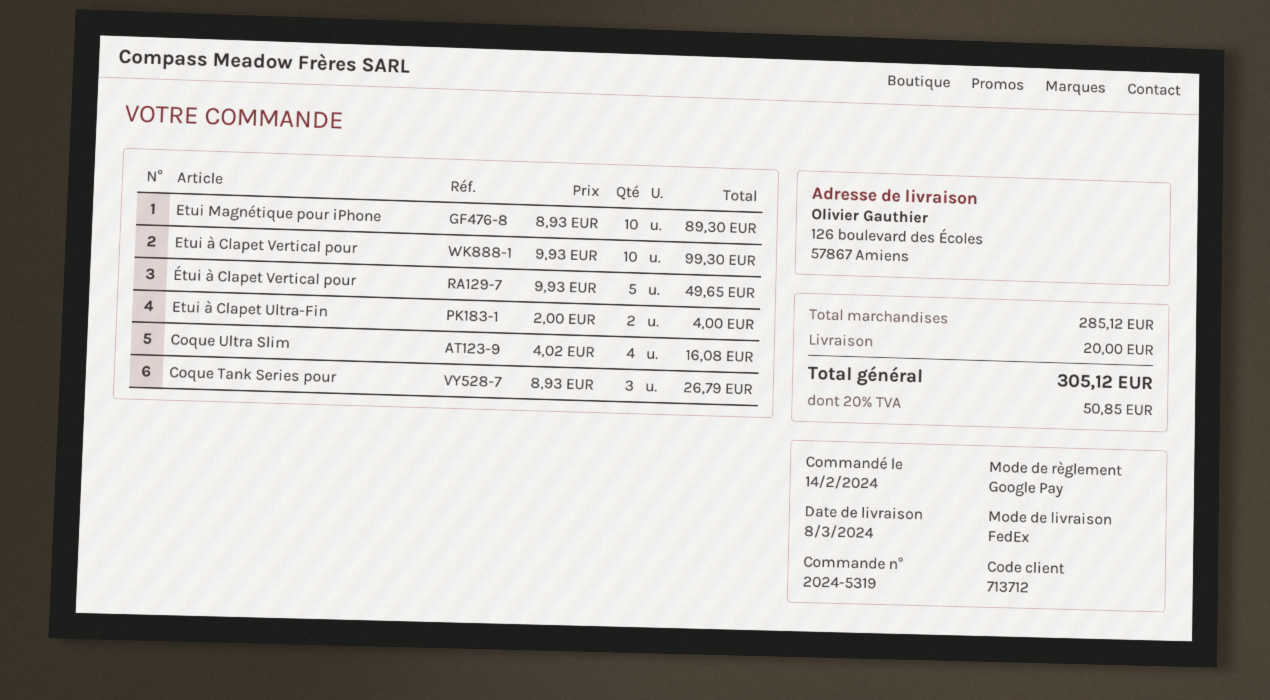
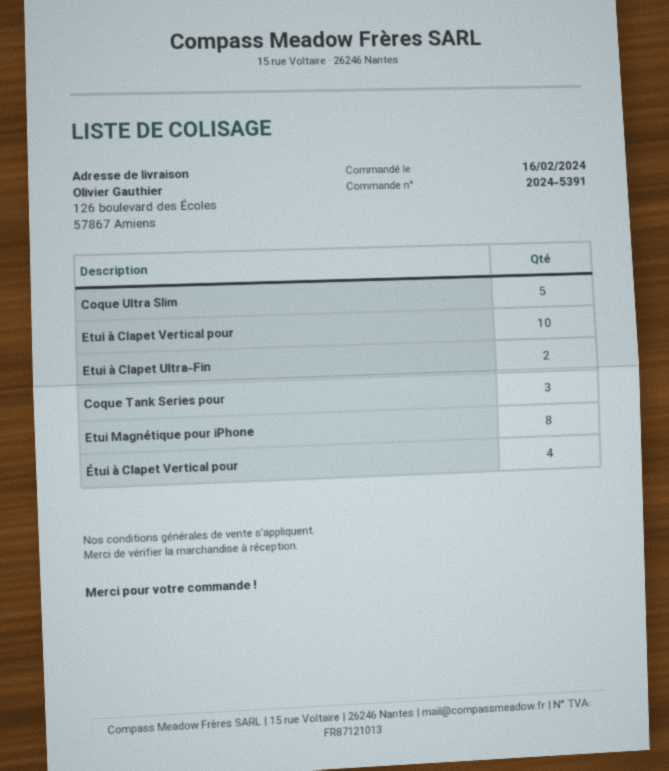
order number: 2024-5319 -> 2024-5391
order date: 2024-02-14 -> 2024-02-16
Etui Magnétique pour iPhone: 10 -> 8
Étui à Clapet Vertical pour: 5 -> 4
Coque Ultra Slim: 4 -> 5

